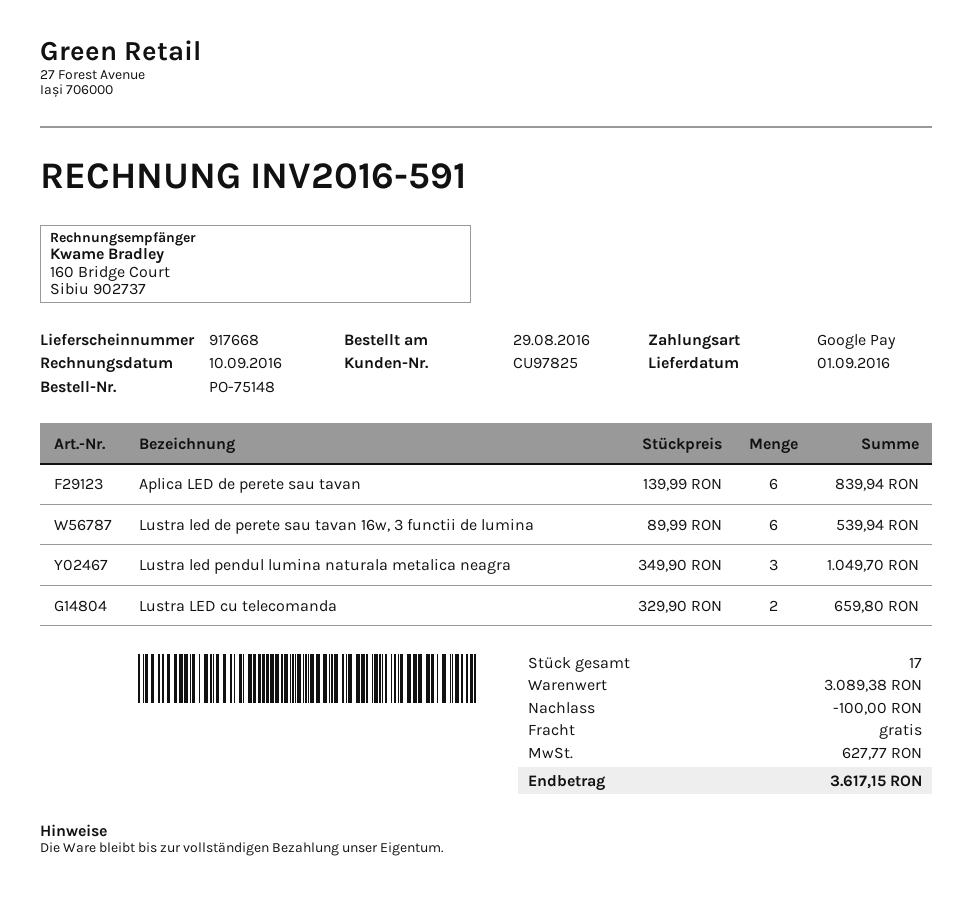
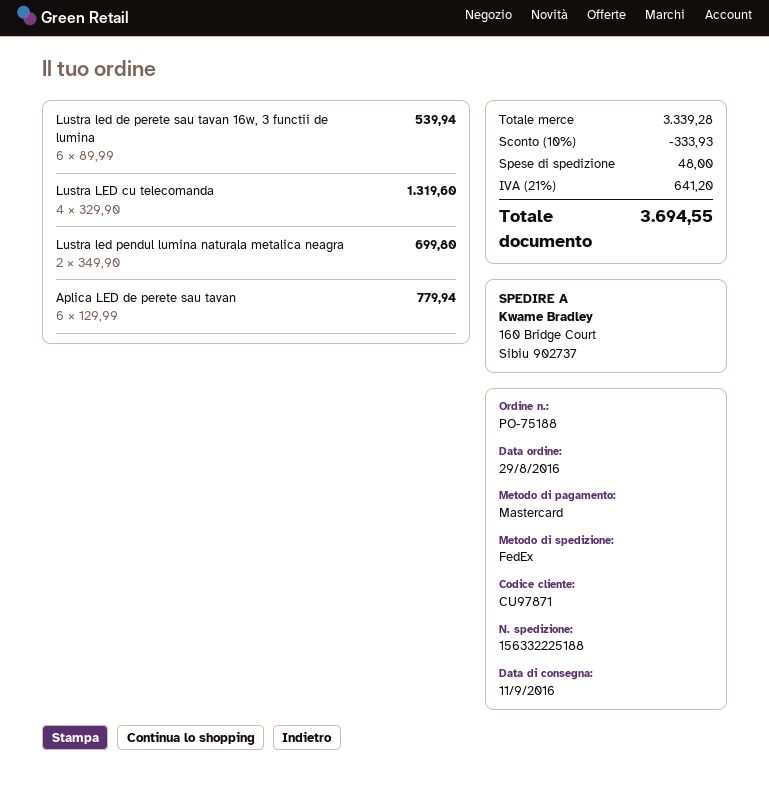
order number: PO-75148 -> PO-75188
delivery date: 2016-09-01 -> 2016-09-11
customer number: CU97825 -> CU97871
payment method: Google Pay -> Mastercard
Aplica LED de perete sau tavan: 6 x 139.99 = 839.94 -> 6 x 129.99 = 779.94
Lustra led pendul lumina naturala metalica neagra: 3 x 349.90 = 1049.70 -> 2 x 349.90 = 699.80
Lustra LED cu telecomanda: 2 x 329.90 = 659.80 -> 4 x 329.90 = 1319.60
subtotal: 3089.38 -> 3339.28
discount: 100.00 -> 333.93
shipping: 0.00 -> 48.00
tax: 627.77 -> 641.20
total: 3617.15 -> 3694.55

